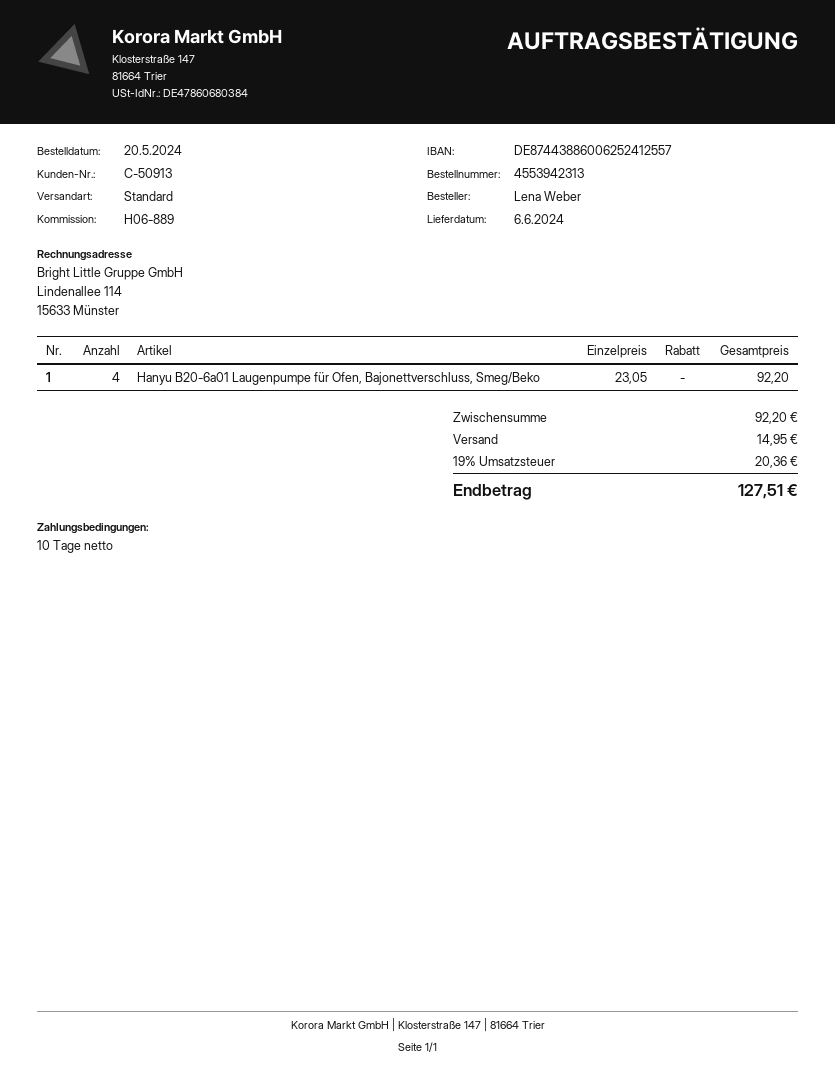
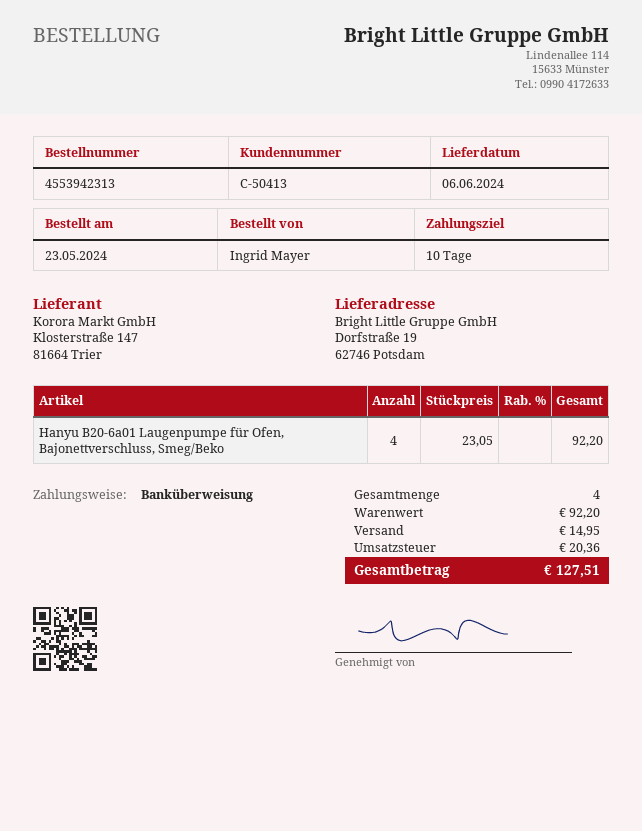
order date: 2024-05-20 -> 2024-05-23
customer number: C-50913 -> C-50413
ordered by: Lena Weber -> Ingrid Mayer

